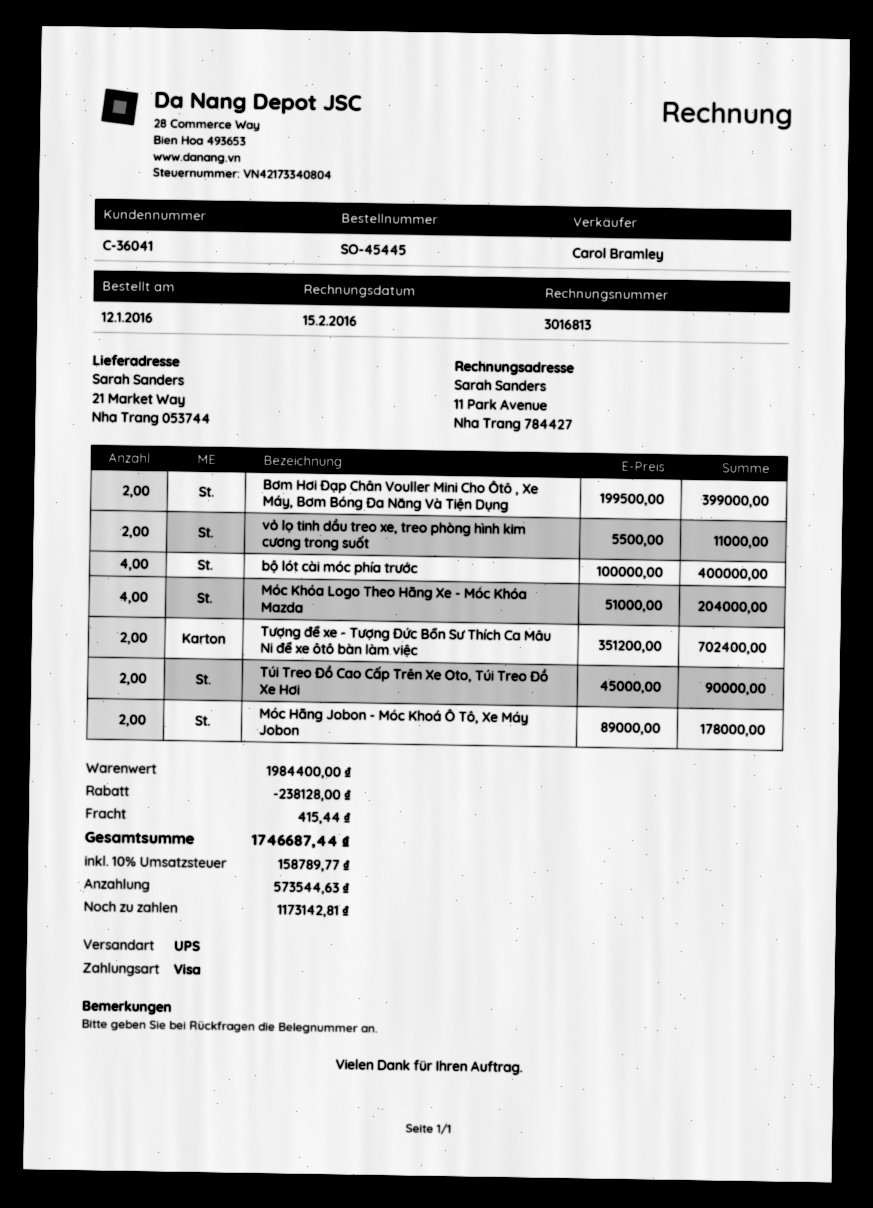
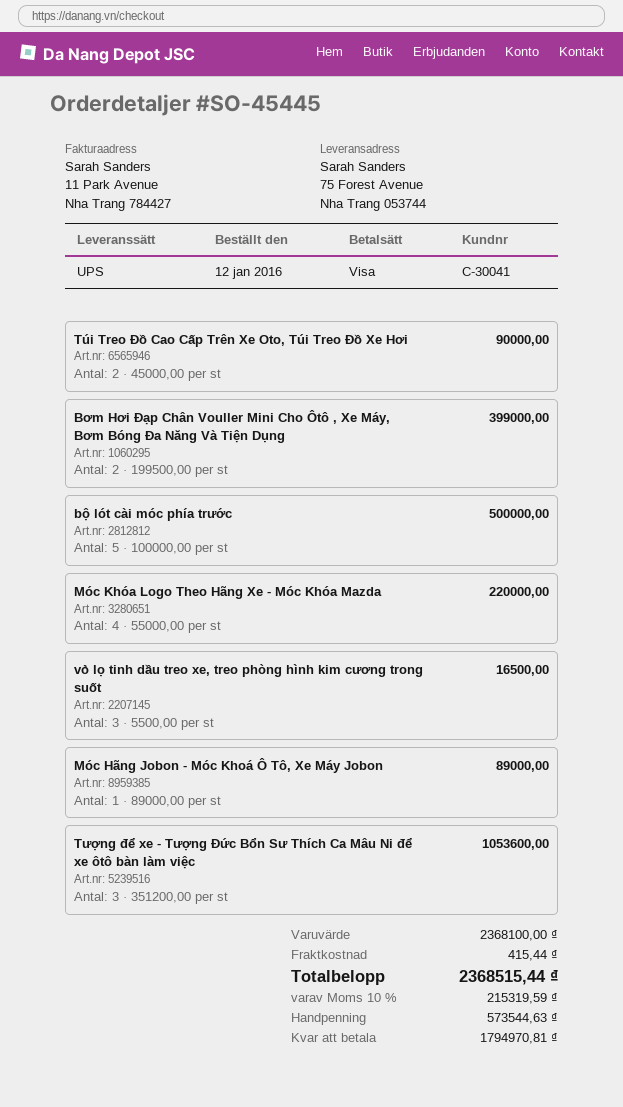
customer number: C-36041 -> C-30041
ship to: 21 Market Way, Nha Trang 053744 -> 75 Forest Avenue, Nha Trang 053744
vỏ lọ tinh dầu treo xe, treo phòng hình kim cương trong suốt: 2 x 5500.00 = 11000.00 -> 3 x 5500.00 = 16500.00
bộ lót cài móc phía trước: 4 x 100000.00 = 400000.00 -> 5 x 100000.00 = 500000.00
Móc Khóa Logo Theo Hãng Xe - Móc Khóa Mazda: 4 x 51000.00 = 204000.00 -> 4 x 55000.00 = 220000.00
Tượng để xe - Tượng Đức Bổn Sư Thích Ca Mâu Ni để xe ôtô bàn làm việc: 2 x 351200.00 = 702400.00 -> 3 x 351200.00 = 1053600.00
Móc Hãng Jobon - Móc Khoá Ô Tô, Xe Máy Jobon: 2 x 89000.00 = 178000.00 -> 1 x 89000.00 = 89000.00
subtotal: 1984400.00 -> 2368100.00
discount: 238128.00 -> none
tax: 10% = 158789.77 -> 10% = 215319.59
total: 1746687.44 -> 2368515.44
balance: 1173142.81 -> 1794970.81

